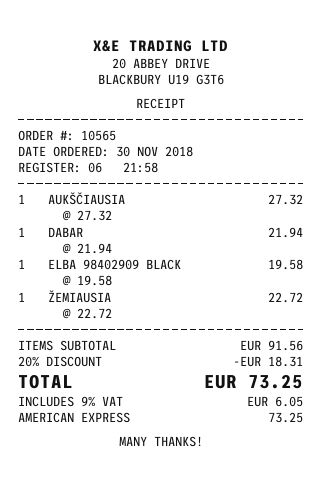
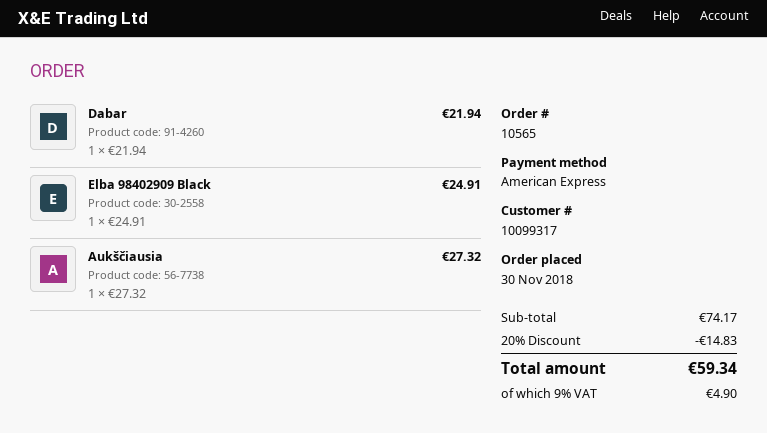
ELBA 98402909 BLACK: 1 x 19.58 = 19.58 -> 1 x 24.91 = 24.91
ŽEMIAUSIA: 1 x 22.72 = 22.72 -> none
subtotal: 91.56 -> 74.17
discount: 20% = 18.31 -> 20% = 14.83
tax: 9% = 6.05 -> 9% = 4.90
total: 73.25 -> 59.34

